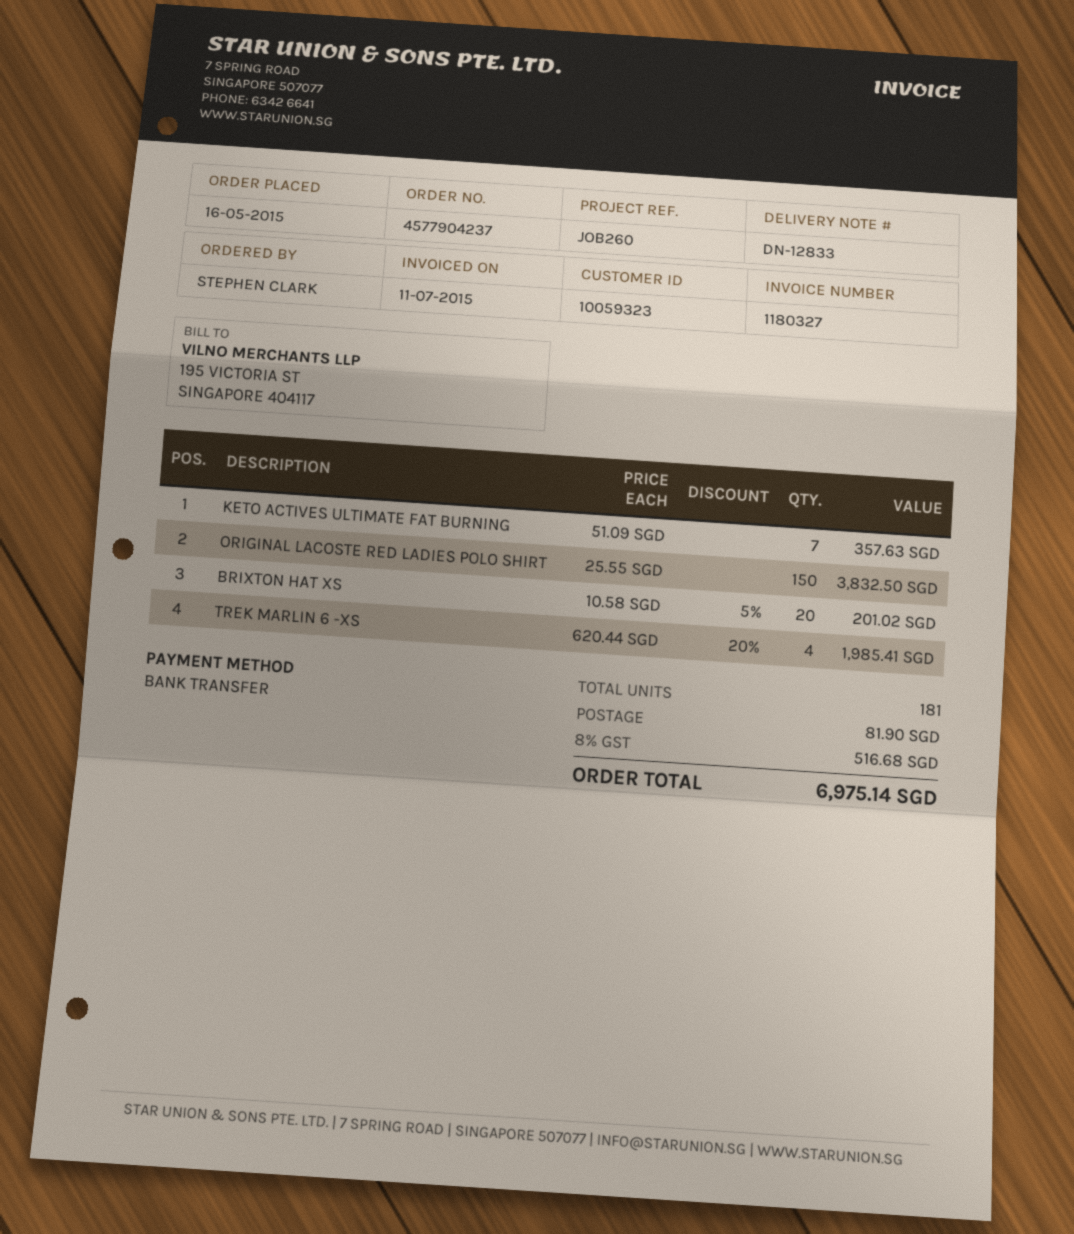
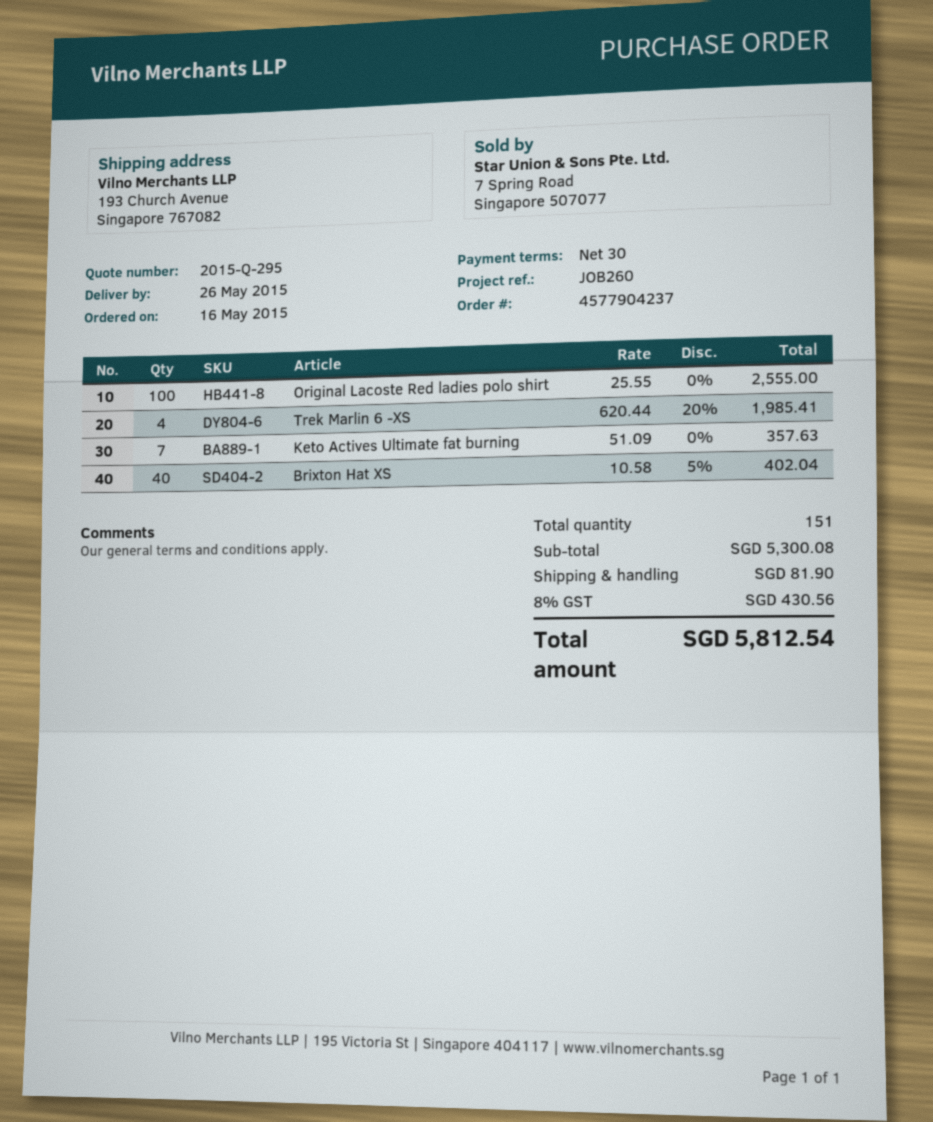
ORIGINAL LACOSTE RED LADIES POLO SHIRT: 150 x 25.55 = 3832.50 -> 100 x 25.55 = 2555.00
BRIXTON HAT XS: 20 x 10.58 - 5% = 201.02 -> 40 x 10.58 - 5% = 402.04
total quantity: 181 -> 151
tax: 8% = 516.68 -> 8% = 430.56
total: 6975.14 -> 5812.54

